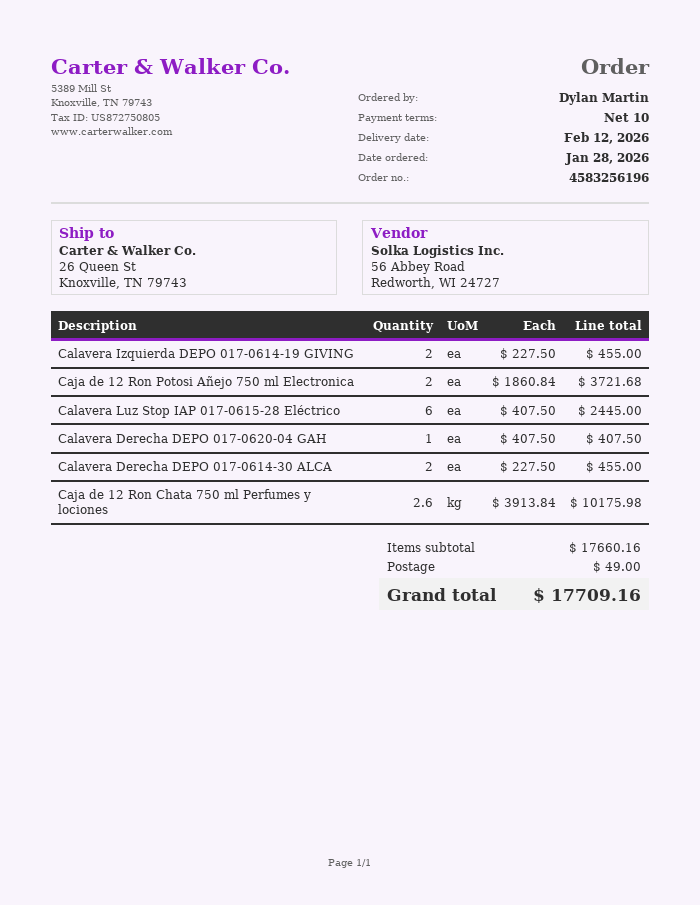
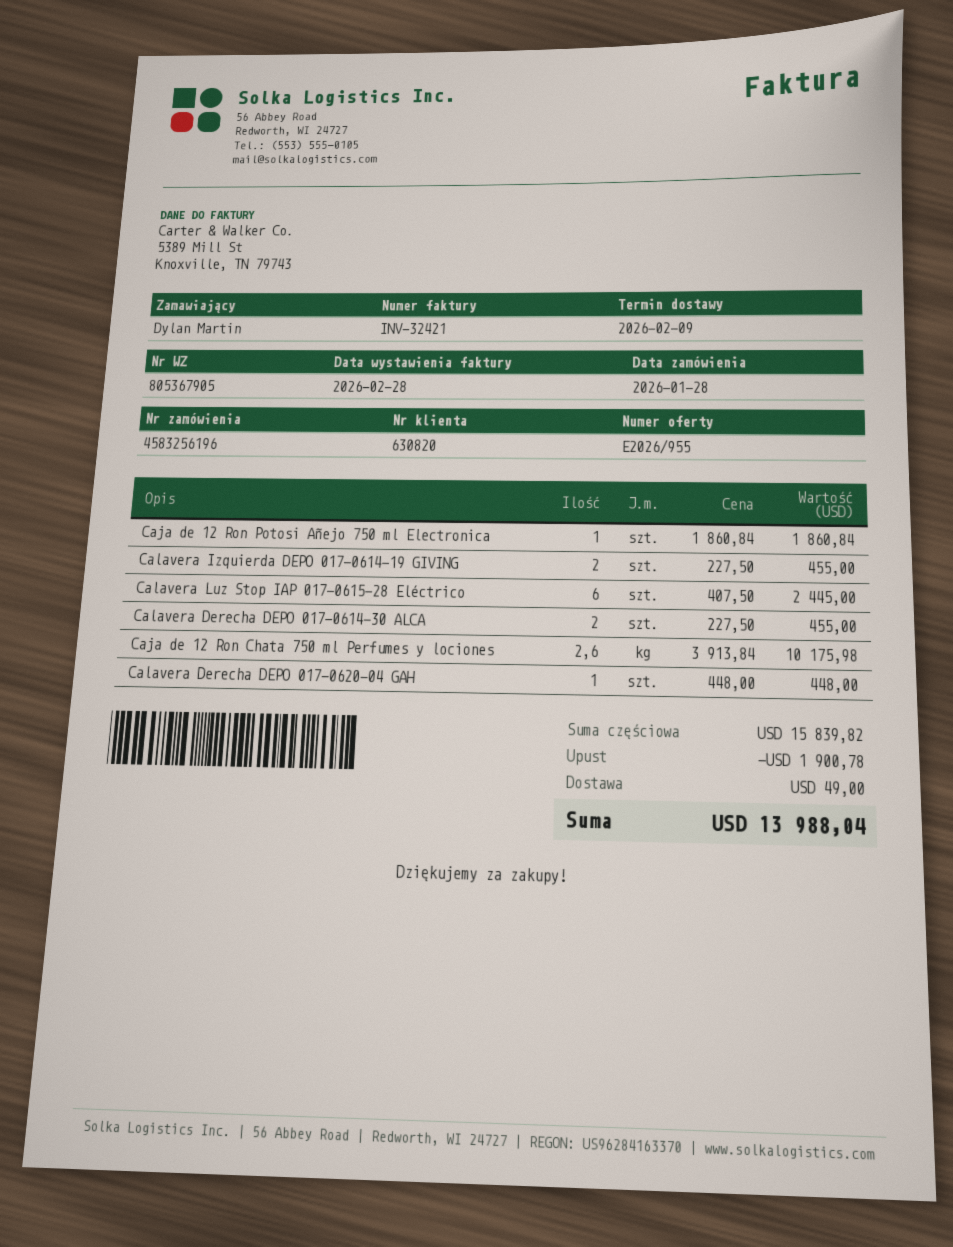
delivery date: 2026-02-12 -> 2026-02-09
Caja de 12 Ron Potosi Añejo 750 ml Electronica: 2 x 1860.84 = 3721.68 -> 1 x 1860.84 = 1860.84
Calavera Derecha DEPO 017-0620-04 GAH: 1 x 407.50 = 407.50 -> 1 x 448.00 = 448.00
subtotal: 17660.16 -> 15839.82
discount: none -> 1900.78
total: 17709.16 -> 13988.04

